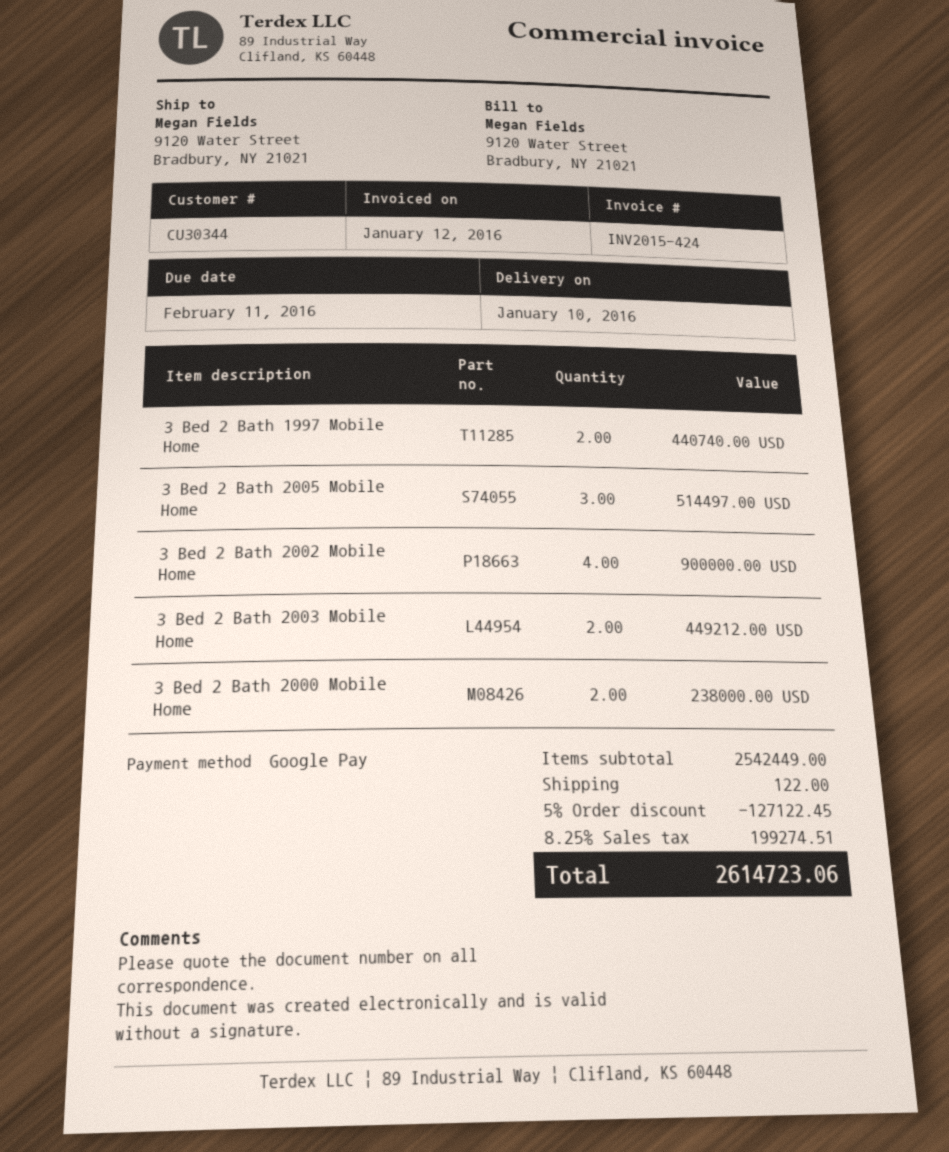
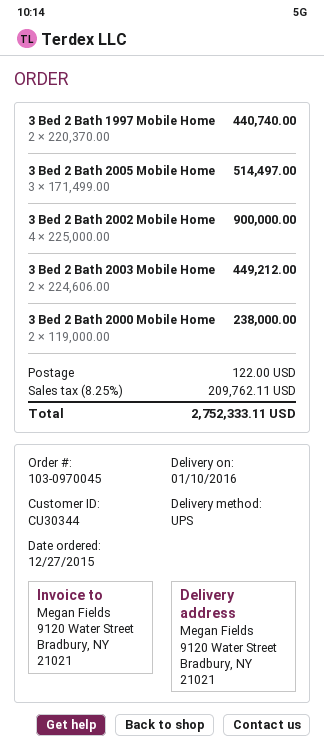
discount: 5% = 127122.45 -> none
tax: 8.25% = 199274.51 -> 8.25% = 209762.11
total: 2614723.06 -> 2752333.11

